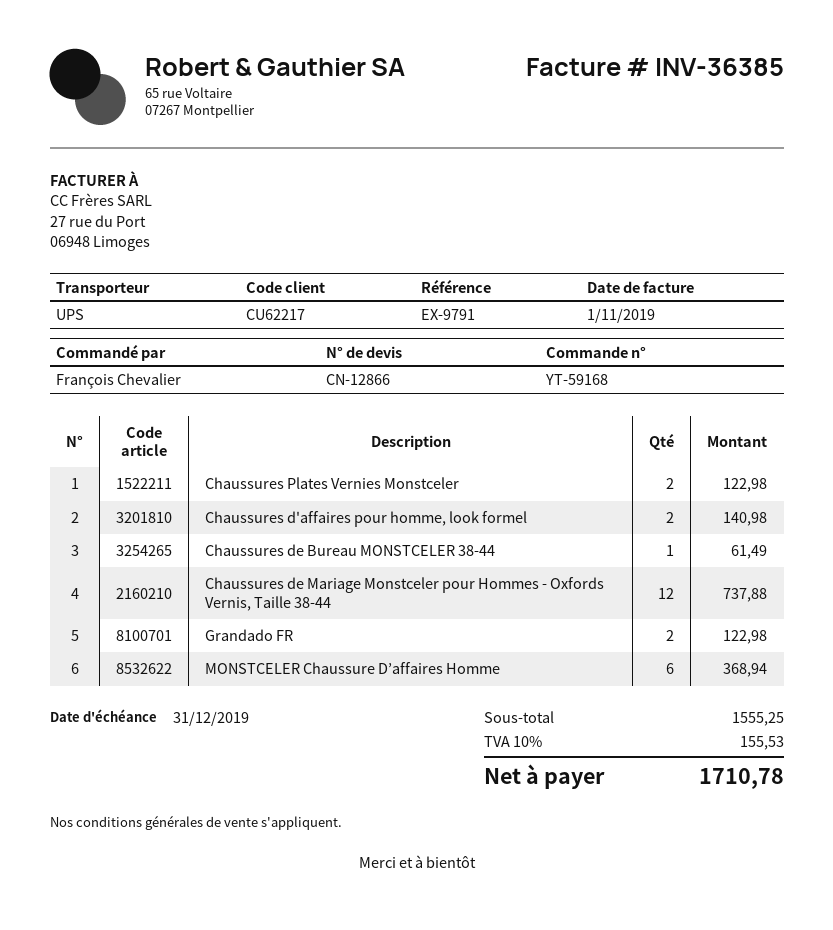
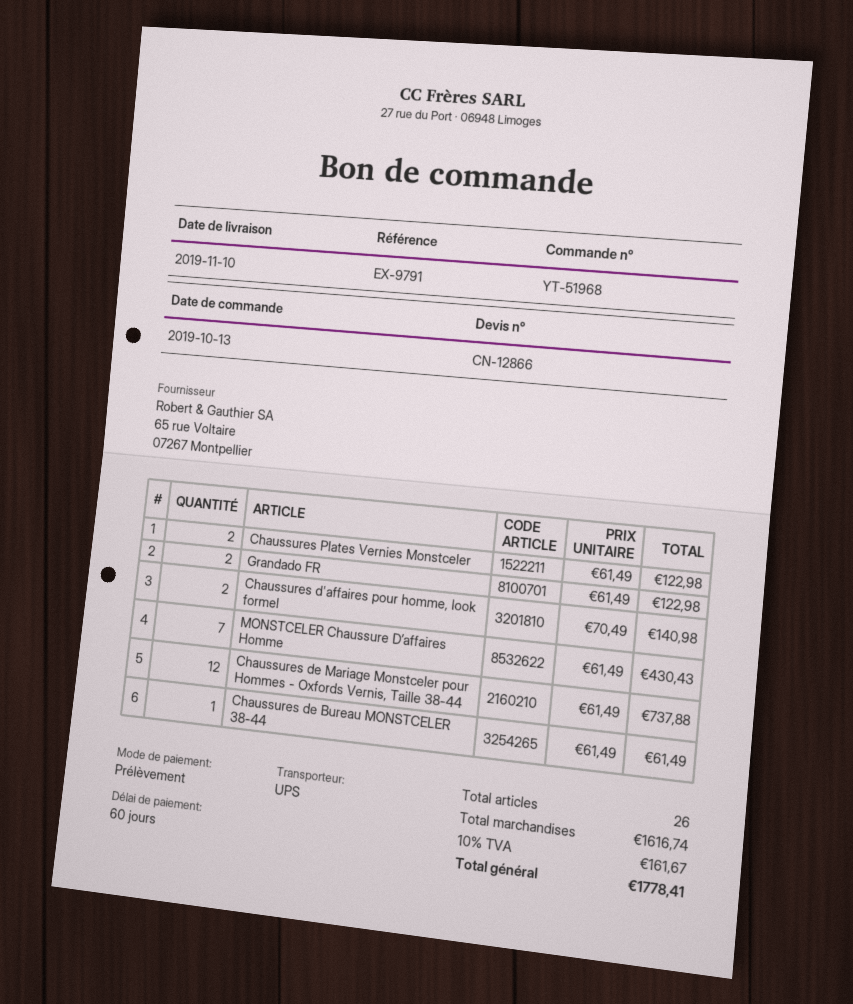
order number: YT-59168 -> YT-51968
MONSTCELER Chaussure D’affaires Homme: 6 for 368.94 -> 7 for 430.43
subtotal: 1555.25 -> 1616.74
tax: 10% = 155.53 -> 10% = 161.67
total: 1710.78 -> 1778.41

